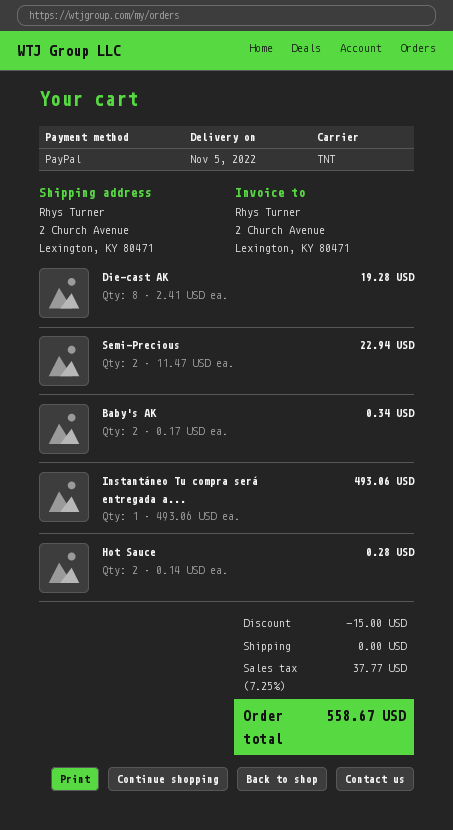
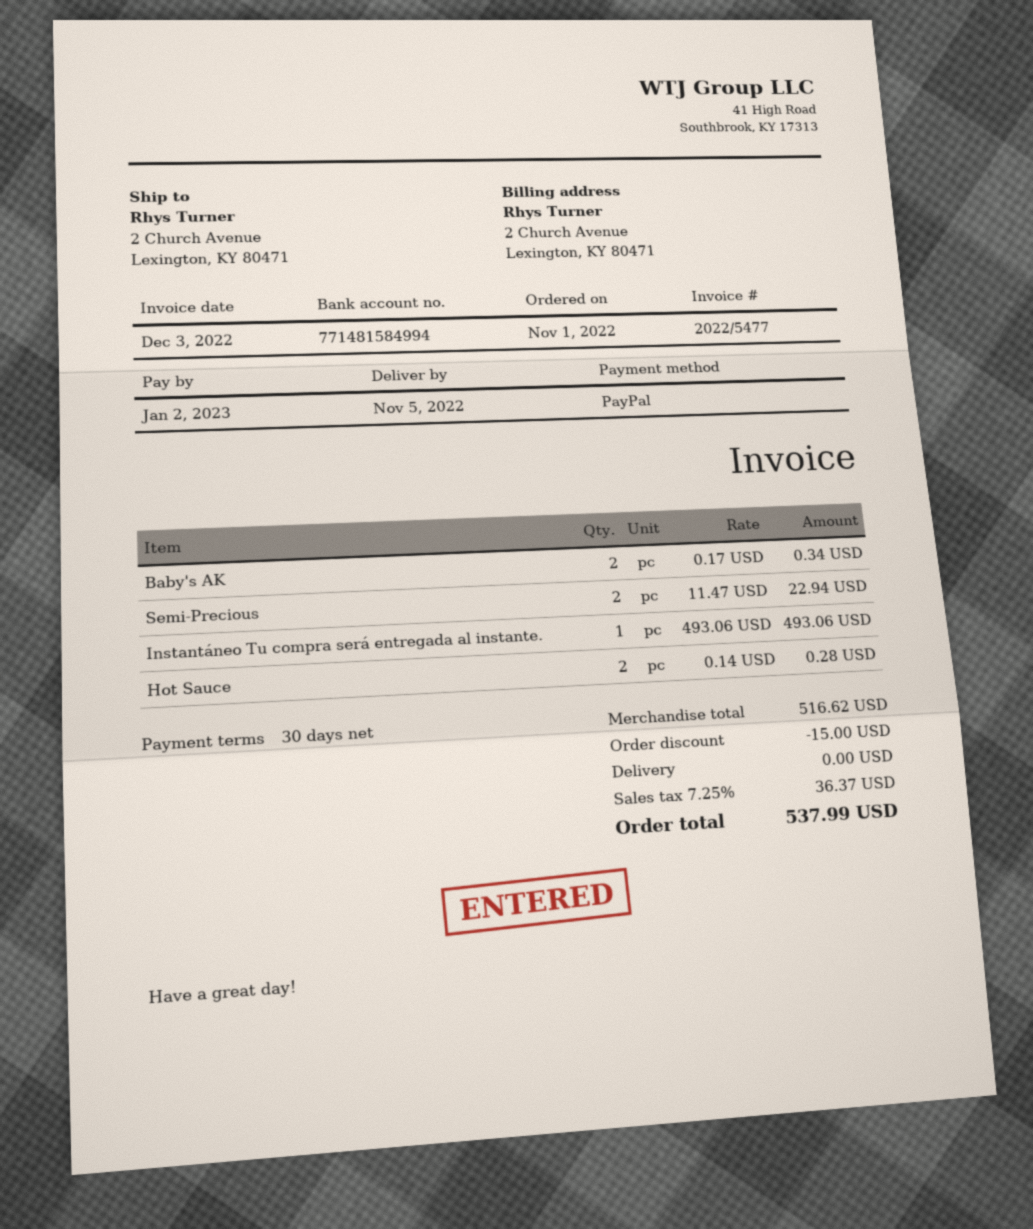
Die-cast AK: 8 x 2.41 = 19.28 -> none
tax: 7.25% = 37.77 -> 7.25% = 36.37
total: 558.67 -> 537.99

